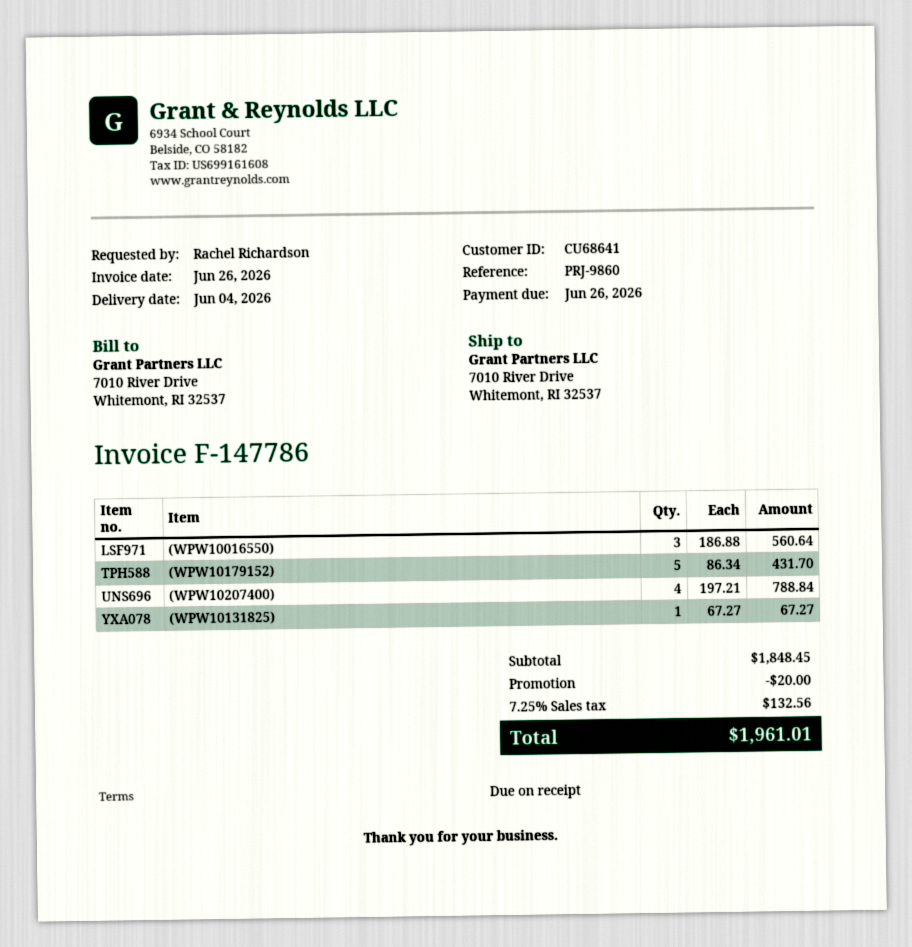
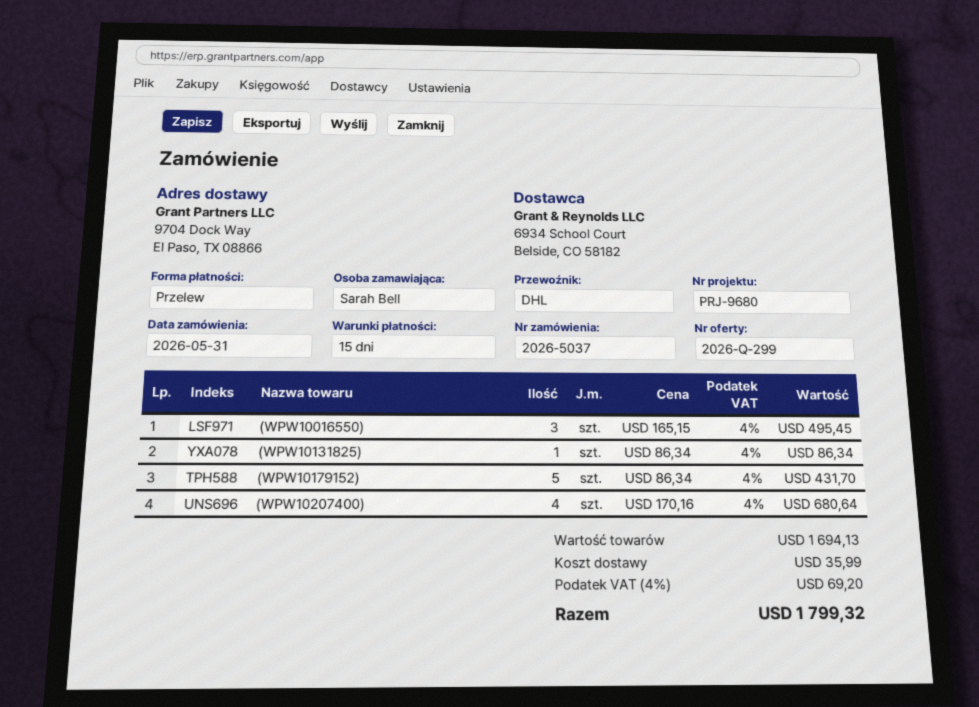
payment terms: on receipt -> 15 days
reference: PRJ-9860 -> PRJ-9680
ordered by: Rachel Richardson -> Sarah Bell
ship to: 7010 River Drive, Whitemont, RI 32537 -> 9704 Dock Way, El Paso, TX 08866
(WPW10016550): 3 x 186.88 = 560.64 -> 3 x 165.15 = 495.45
(WPW10207400): 4 x 197.21 = 788.84 -> 4 x 170.16 = 680.64
(WPW10131825): 1 x 67.27 = 67.27 -> 1 x 86.34 = 86.34
subtotal: 1848.45 -> 1694.13
discount: 20.00 -> none
shipping: none -> 35.99
tax: 7.25% = 132.56 -> 4% = 69.20
total: 1961.01 -> 1799.32

